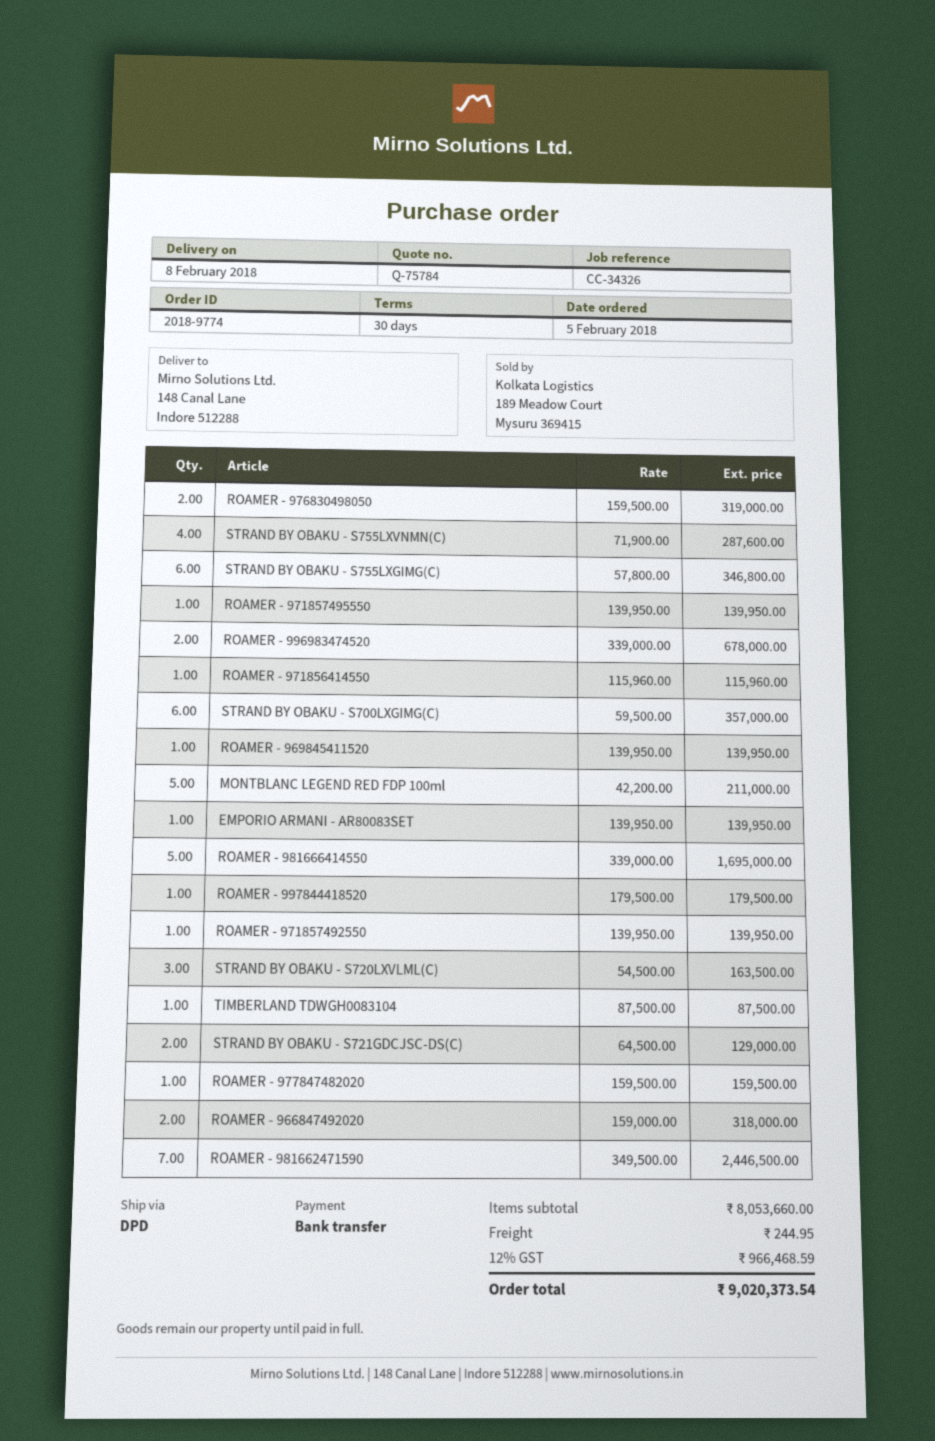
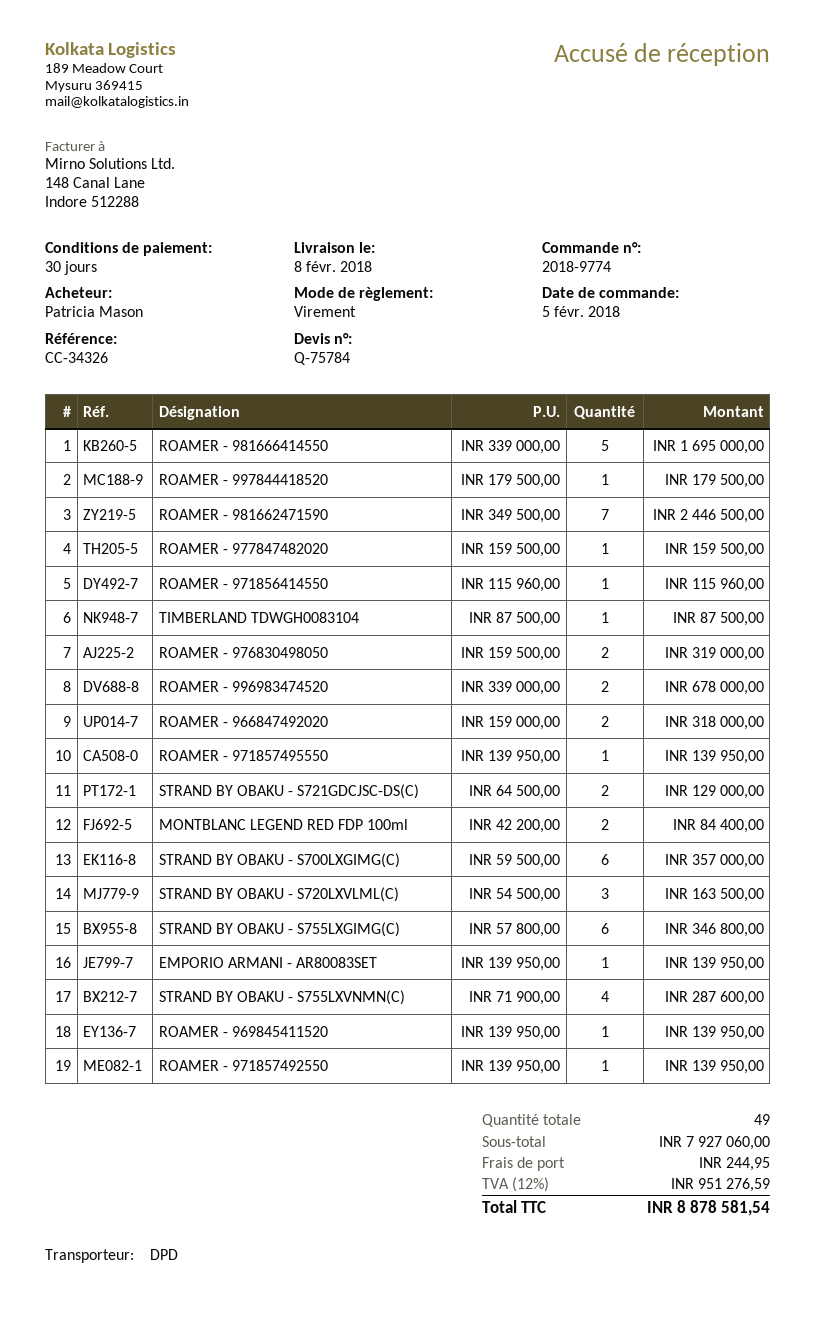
MONTBLANC LEGEND RED FDP 100ml: 5 x 42200.00 = 211000.00 -> 2 x 42200.00 = 84400.00
subtotal: 8053660.00 -> 7927060.00
tax: 12% = 966468.59 -> 12% = 951276.59
total: 9020373.54 -> 8878581.54

